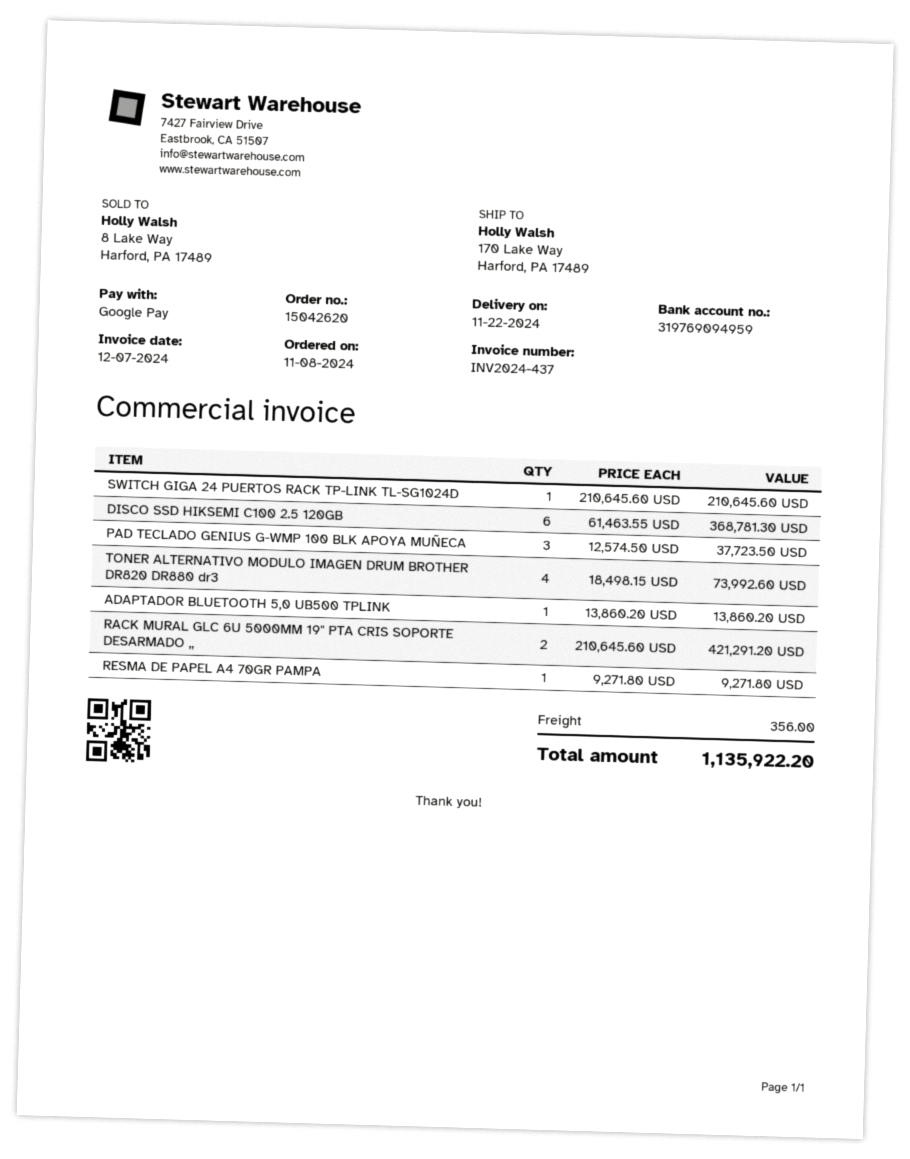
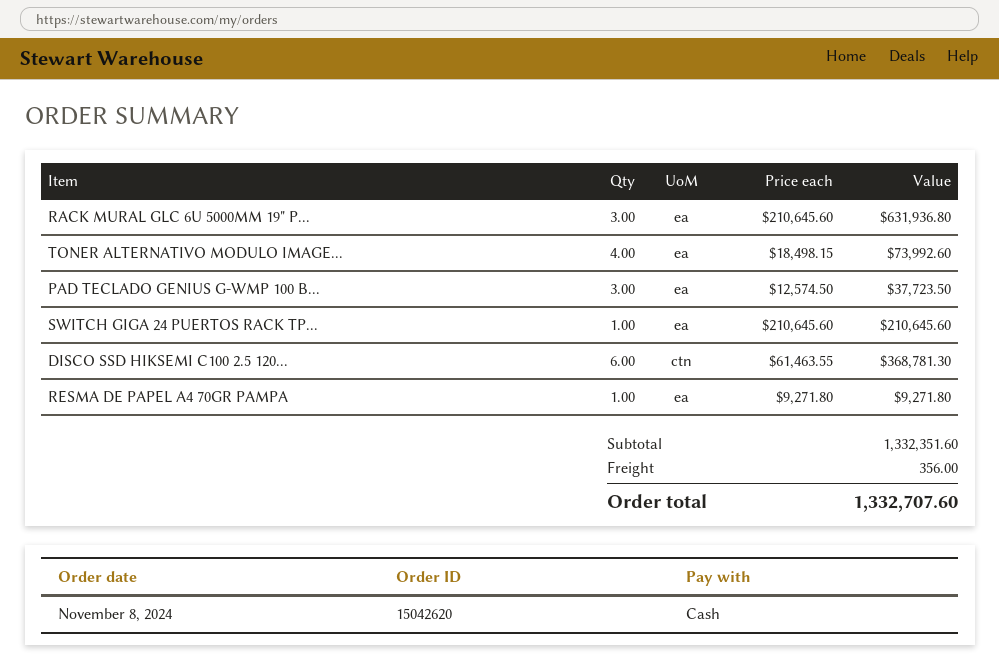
payment method: Google Pay -> cash
ADAPTADOR BLUETOOTH 5,0 UB500 TPLINK: 1 x 13860.20 = 13860.20 -> none
RACK MURAL GLC 6U 5000MM 19" PTA CRIS SOPORTE DESARMADO ,,: 2 x 210645.60 = 421291.20 -> 3 x 210645.60 = 631936.80
total: 1135922.20 -> 1332707.60

